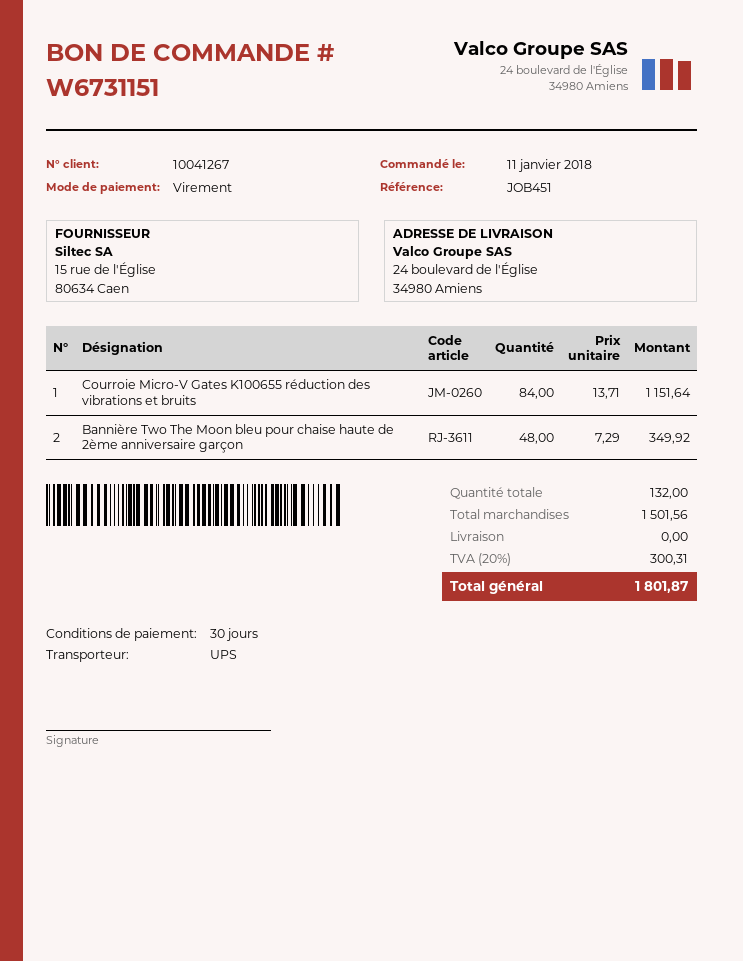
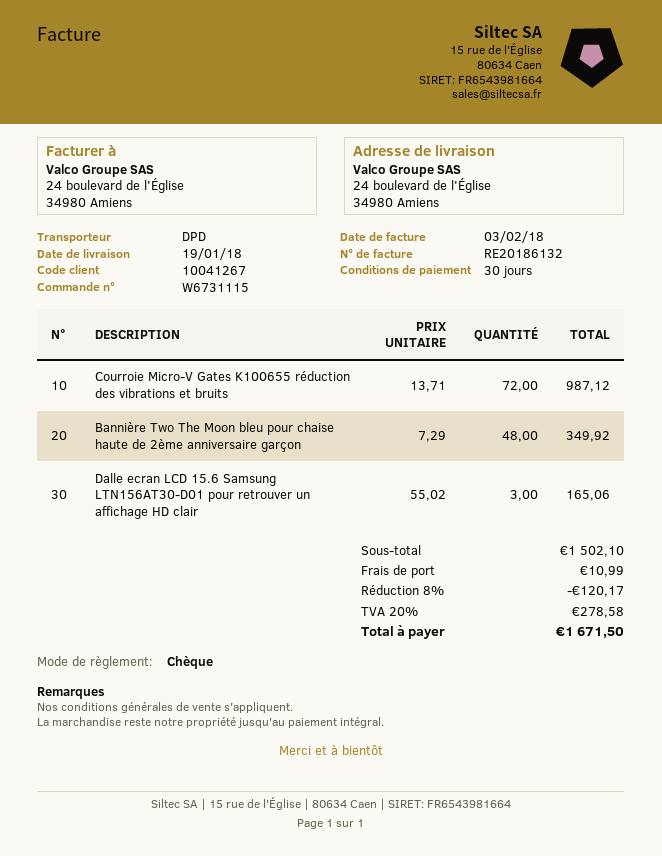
order number: W6731151 -> W6731115
payment method: bank transfer -> cheque
shipping method: UPS -> DPD
Courroie Micro-V Gates K100655 réduction des vibrations et bruits: 84 x 13.71 = 1151.64 -> 72 x 13.71 = 987.12
Dalle ecran LCD 15.6 Samsung LTN156AT30-D01 pour retrouver un affichage HD clair: none -> 3 x 55.02 = 165.06
subtotal: 1501.56 -> 1502.10
discount: none -> 8% = 120.17
shipping: 0.00 -> 10.99
tax: 20% = 300.31 -> 20% = 278.58
total: 1801.87 -> 1671.50

